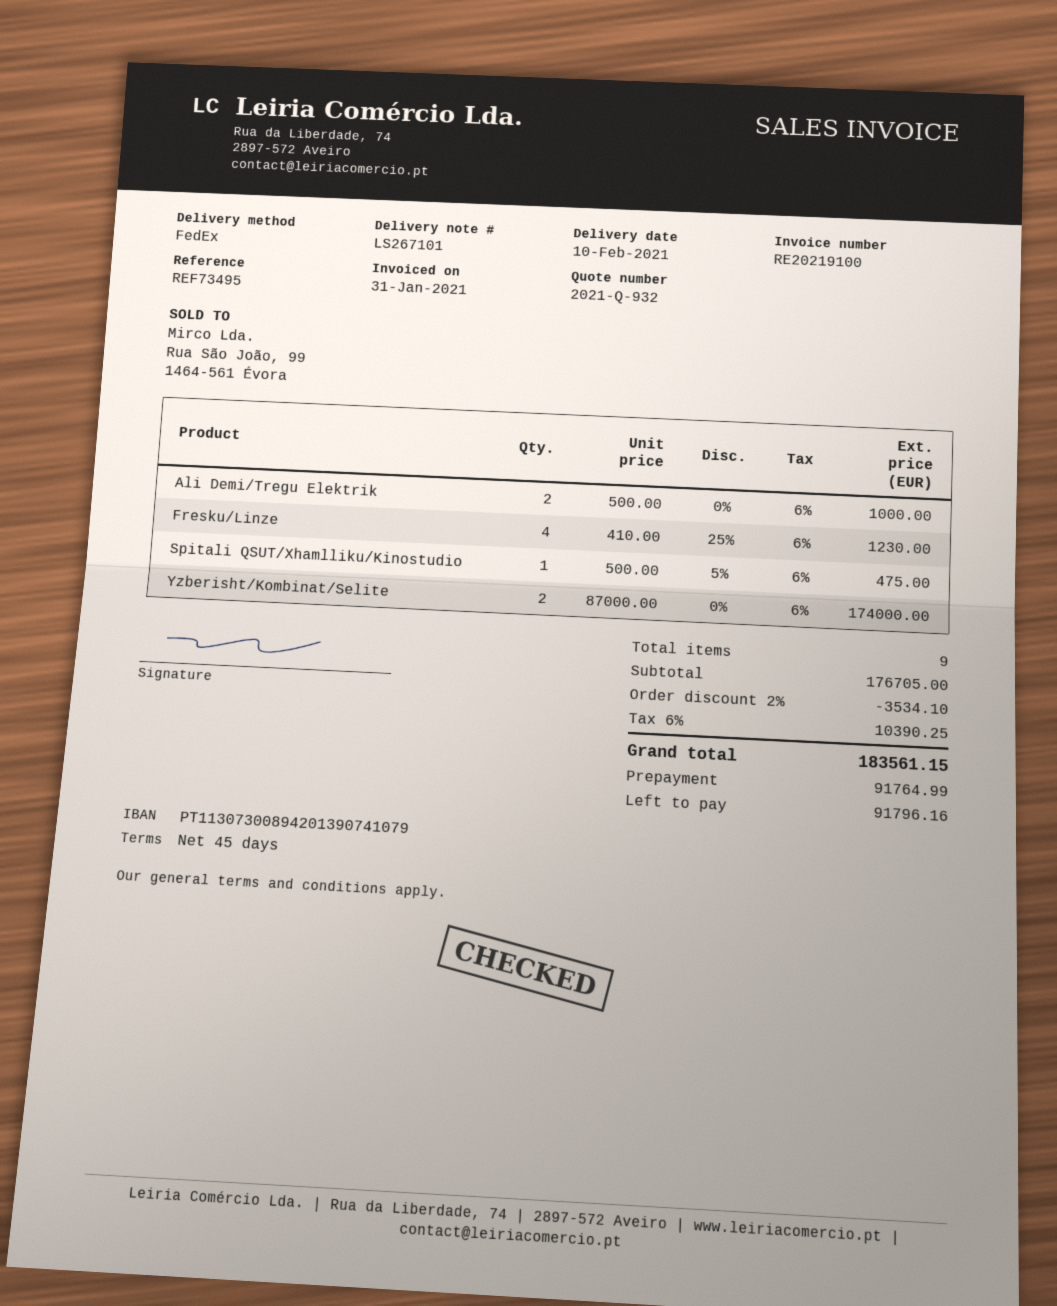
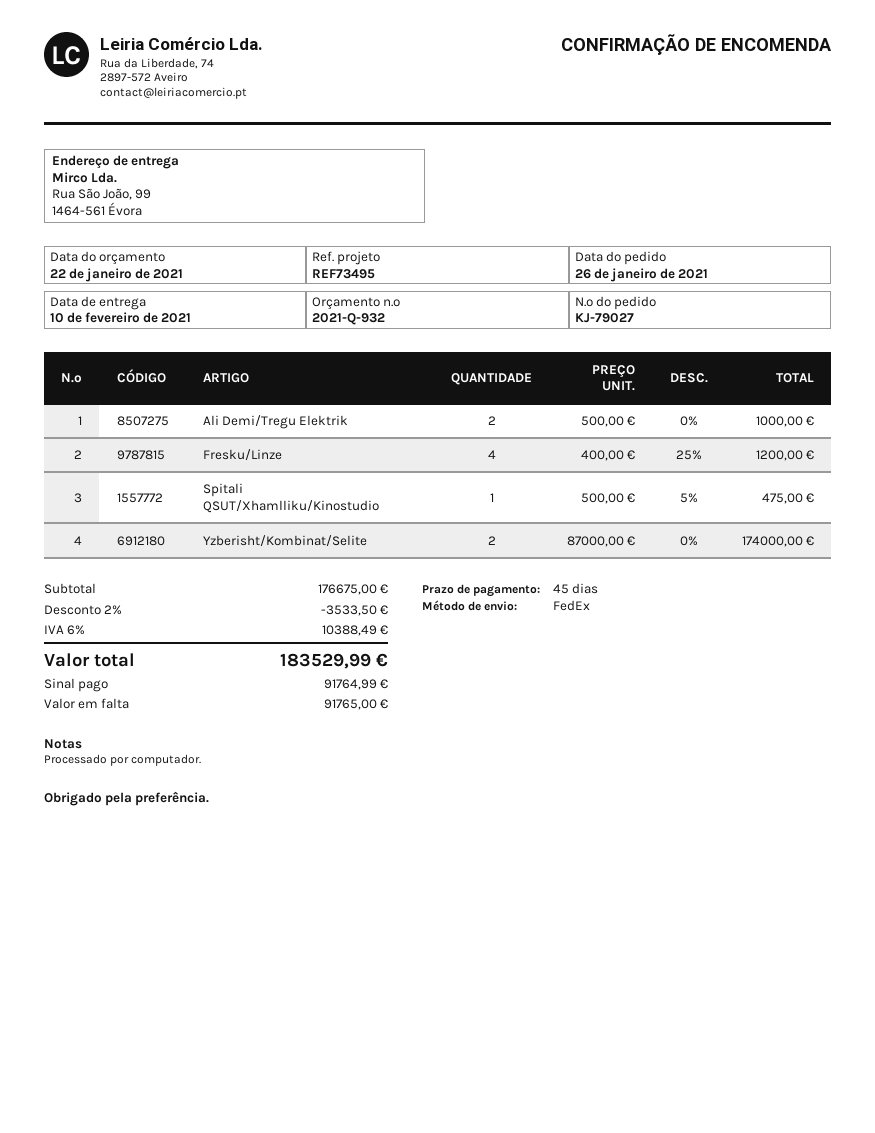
Fresku/Linze: 4 x 410.00 - 25% = 1230.00 -> 4 x 400.00 - 25% = 1200.00
subtotal: 176705.00 -> 176675.00
discount: 2% = 3534.10 -> 2% = 3533.50
tax: 6% = 10390.25 -> 6% = 10388.49
total: 183561.15 -> 183529.99
balance: 91796.16 -> 91765.00

